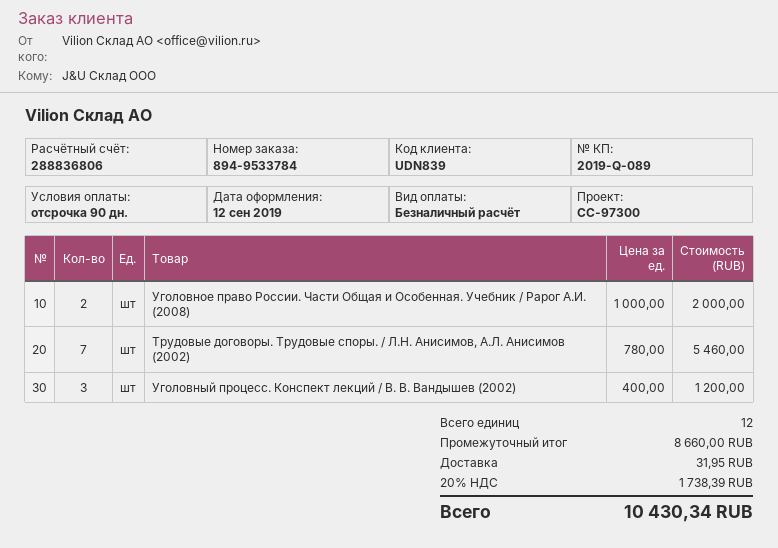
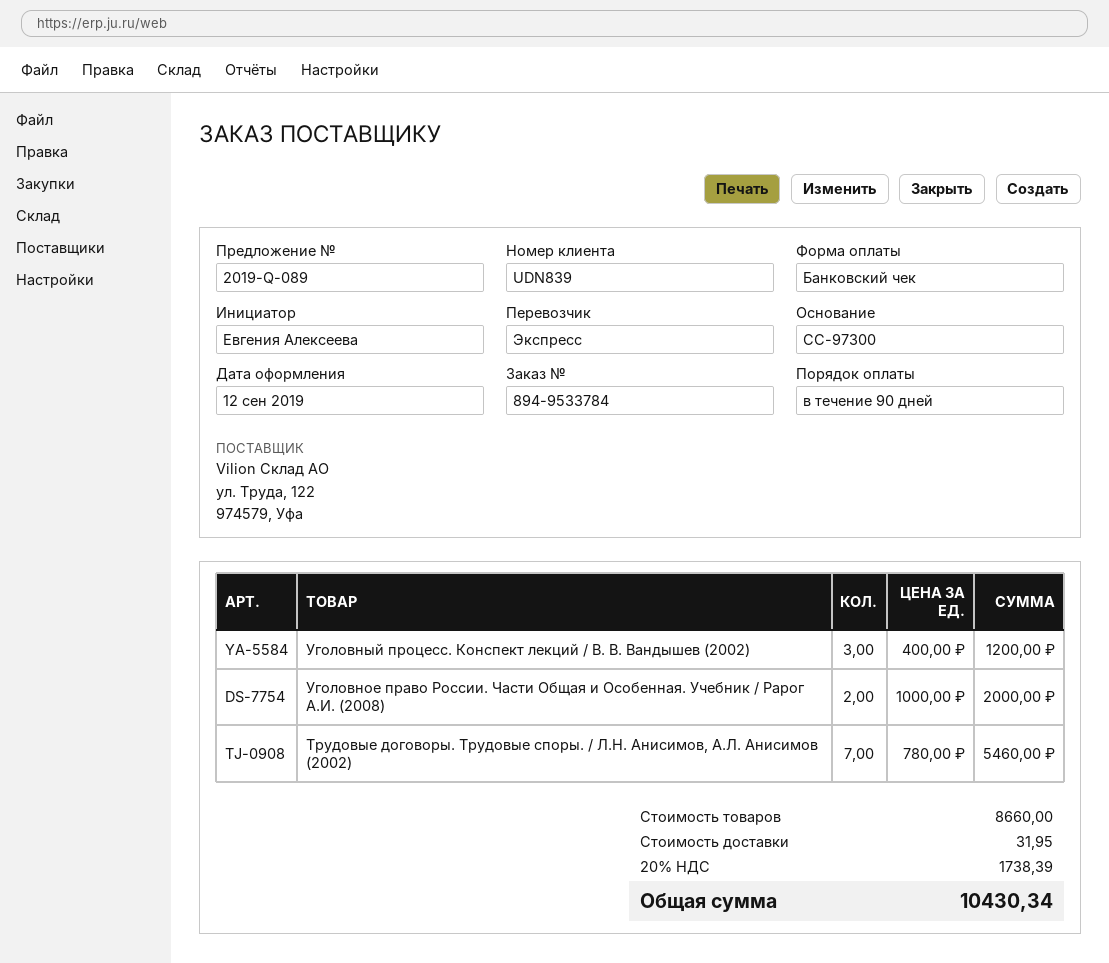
payment method: bank transfer -> cheque

